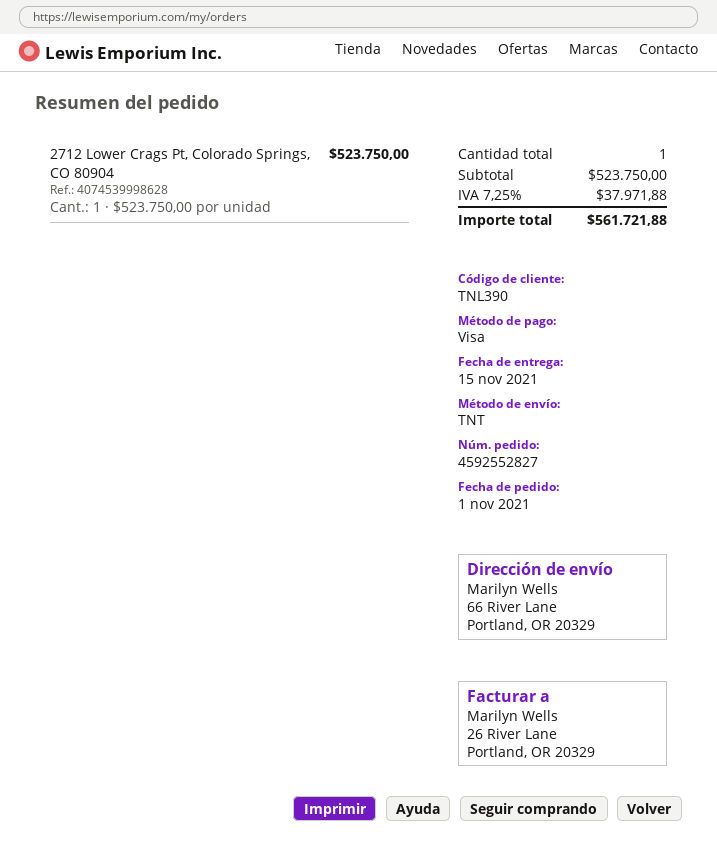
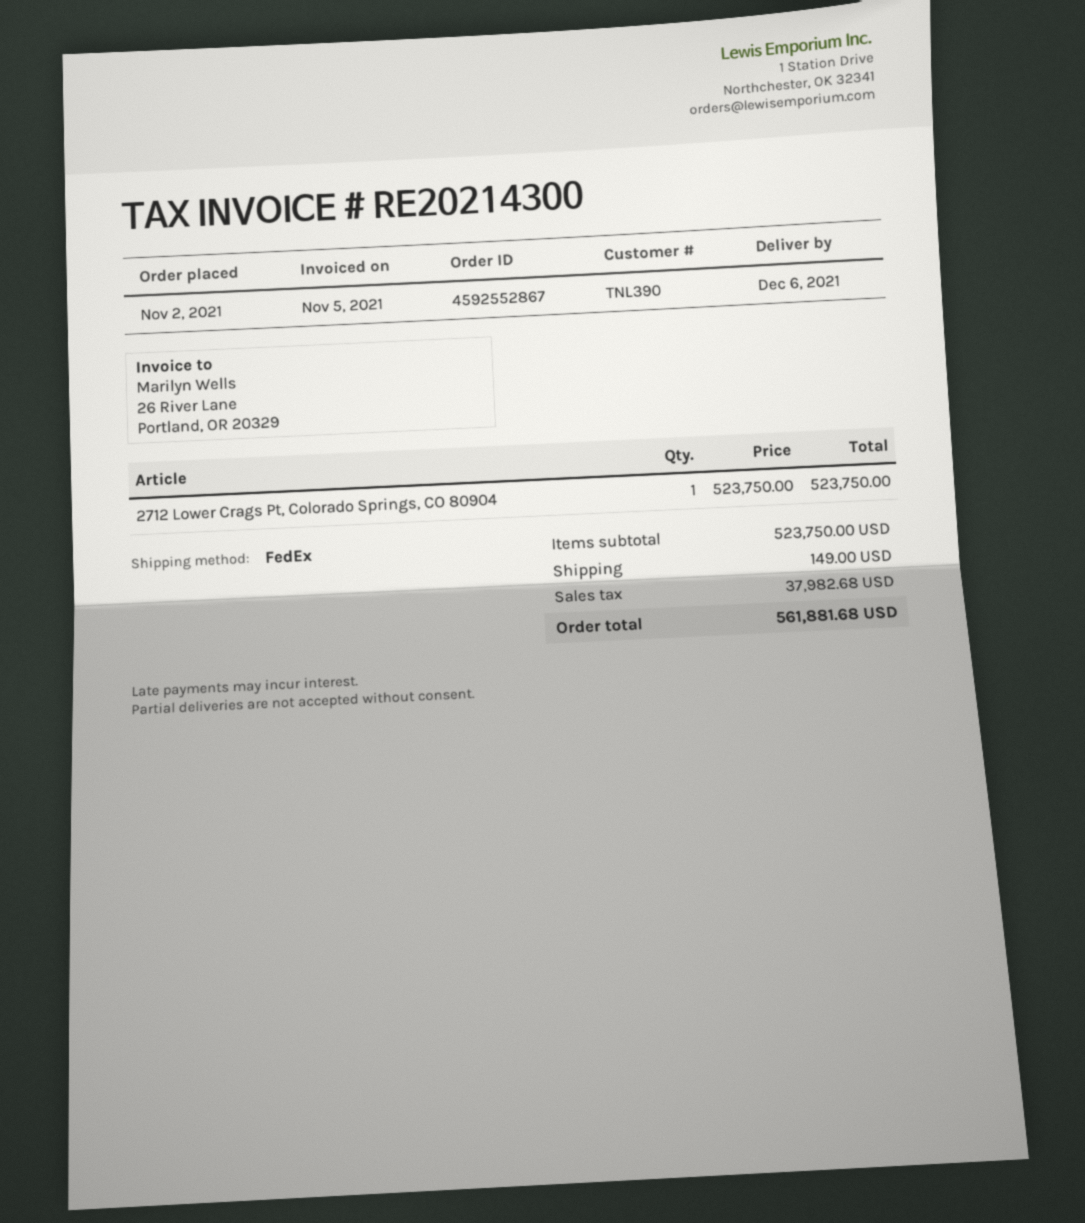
order number: 4592552827 -> 4592552867
order date: 2021-11-01 -> 2021-11-02
delivery date: 2021-11-15 -> 2021-12-06
shipping method: TNT -> FedEx
shipping: none -> 149.00
tax: 37971.88 -> 37982.68
total: 561721.88 -> 561881.68

